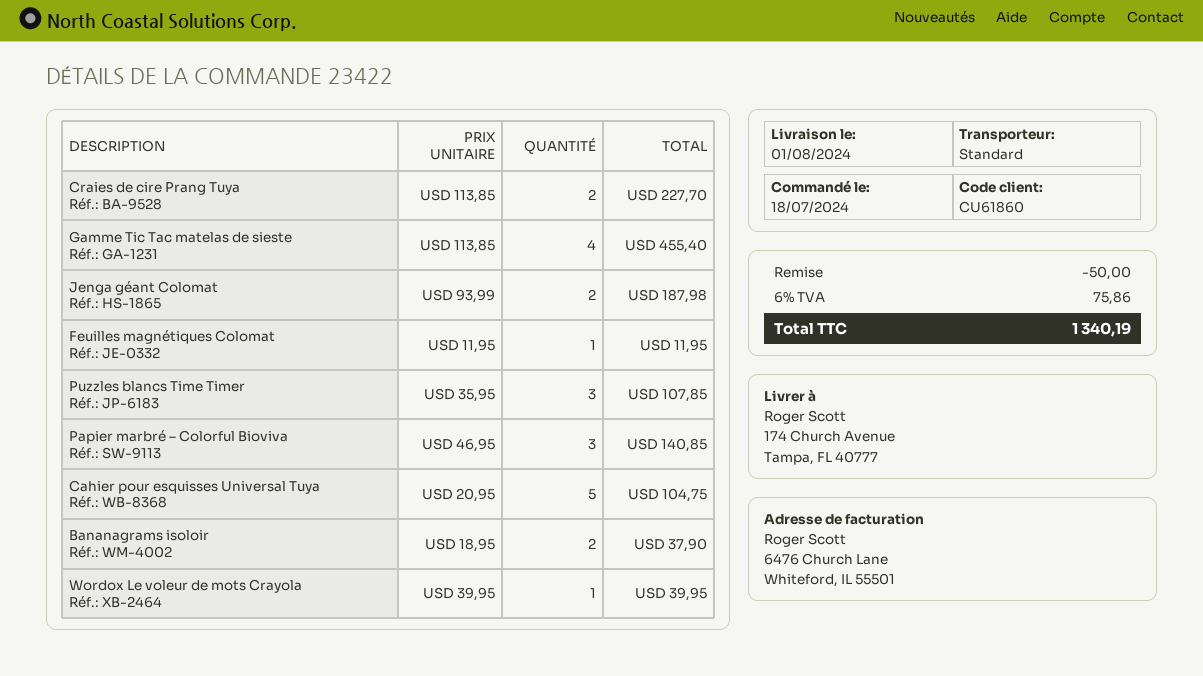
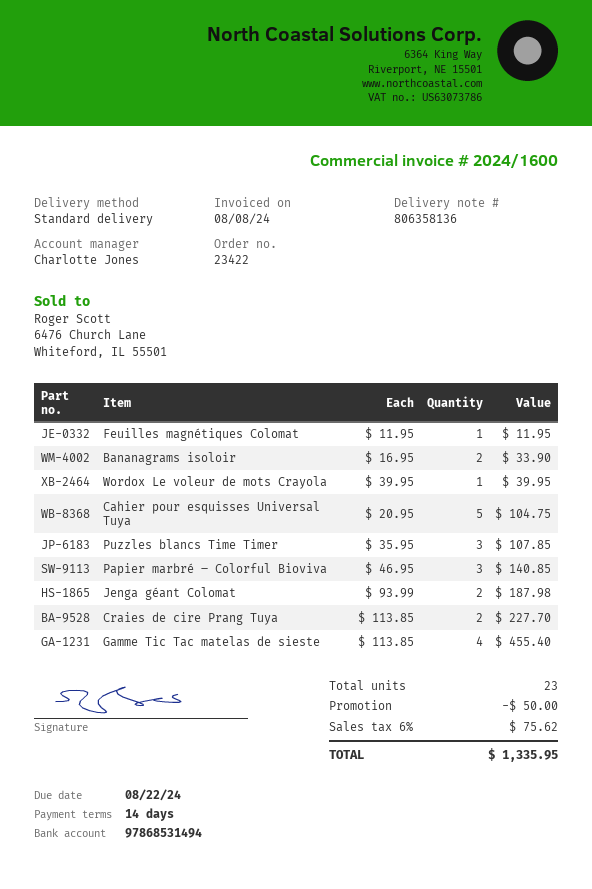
Bananagrams isoloir: 2 x 18.95 = 37.90 -> 2 x 16.95 = 33.90
tax: 6% = 75.86 -> 6% = 75.62
total: 1340.19 -> 1335.95

